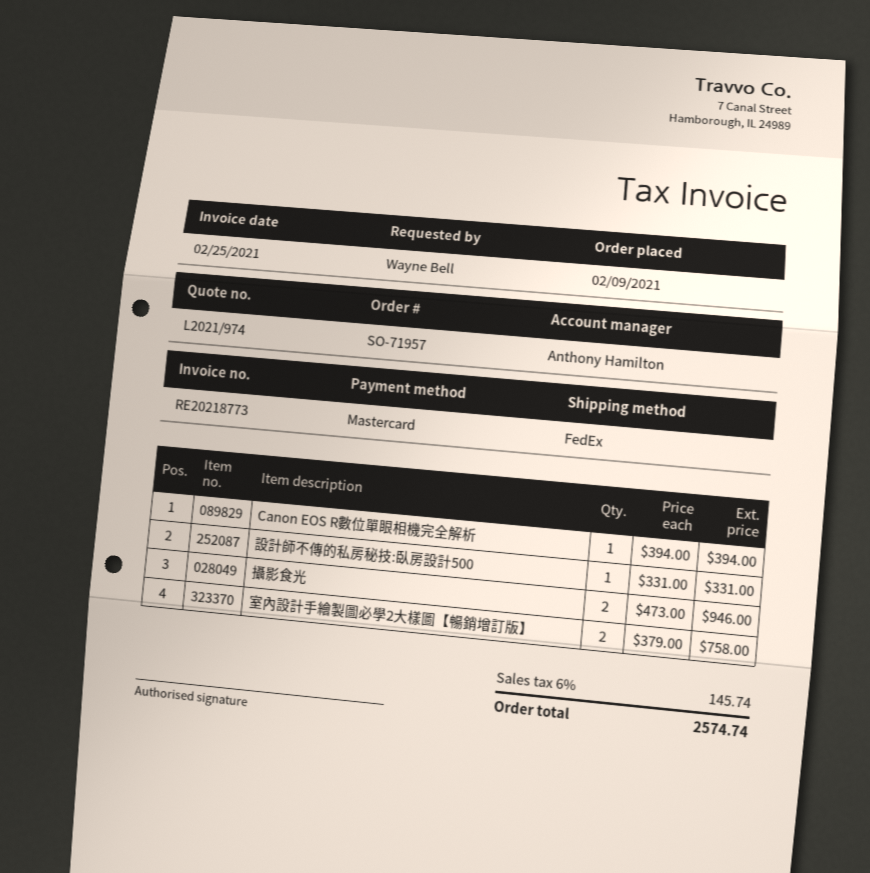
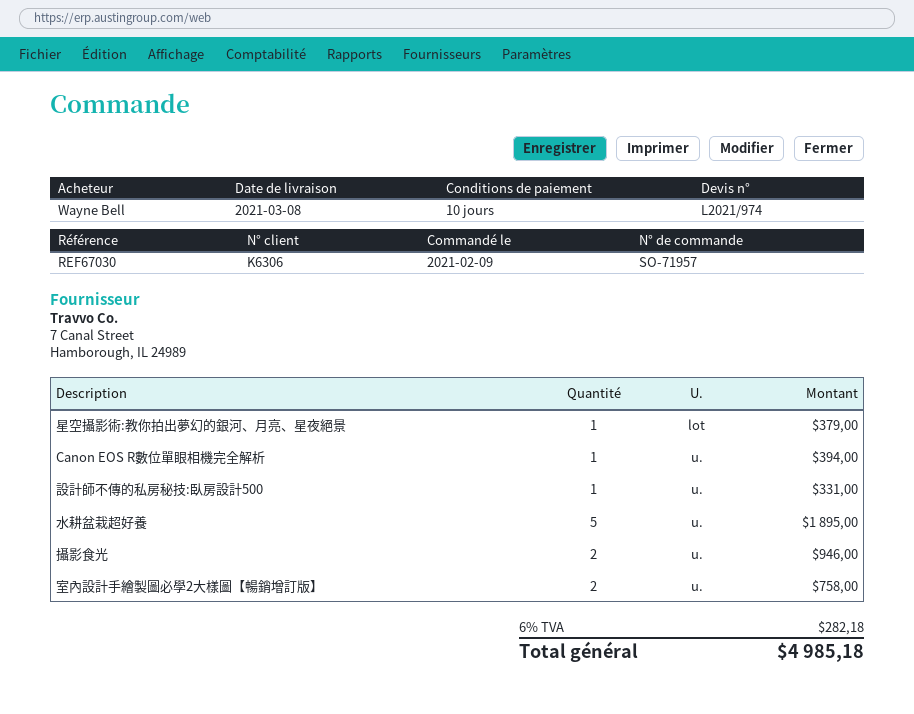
星空攝影術:教你拍出夢幻的銀河、月亮、星夜絕景: none -> 1 for 379.00
水耕盆栽超好養: none -> 5 for 1895.00
tax: 6% = 145.74 -> 6% = 282.18
total: 2574.74 -> 4985.18

